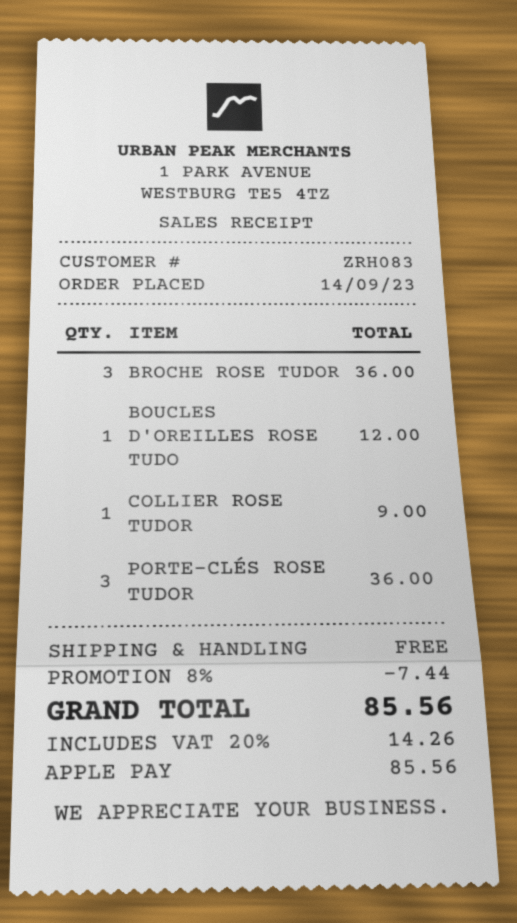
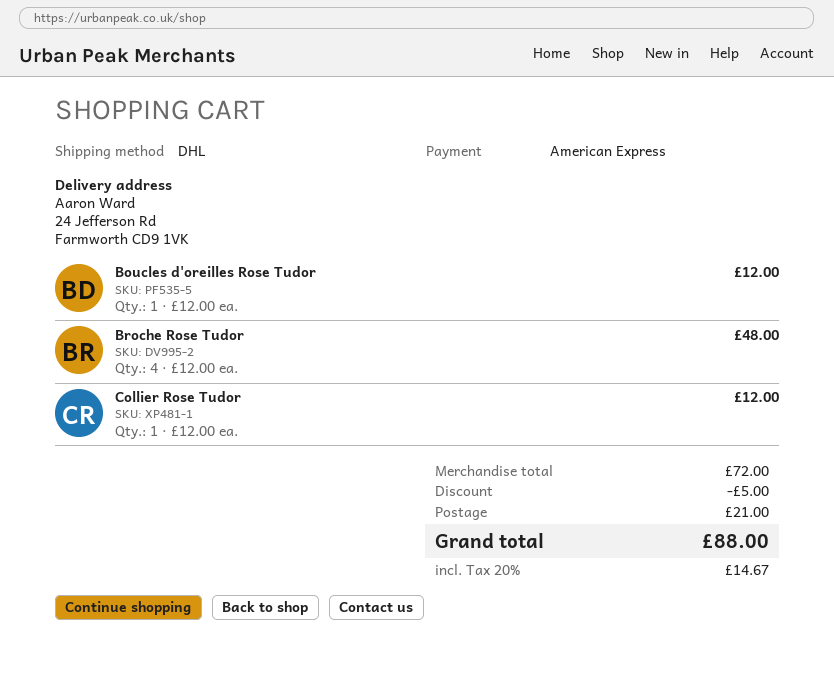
payment method: Apple Pay -> American Express
BROCHE ROSE TUDOR: 3 for 36.00 -> 4 for 48.00
COLLIER ROSE TUDOR: 1 for 9.00 -> 1 for 12.00
PORTE-CLÉS ROSE TUDOR: 3 for 36.00 -> none
discount: 7.44 -> 5.00
shipping: 0.00 -> 21.00
tax: 20% = 14.26 -> 20% = 14.67
total: 85.56 -> 88.00

